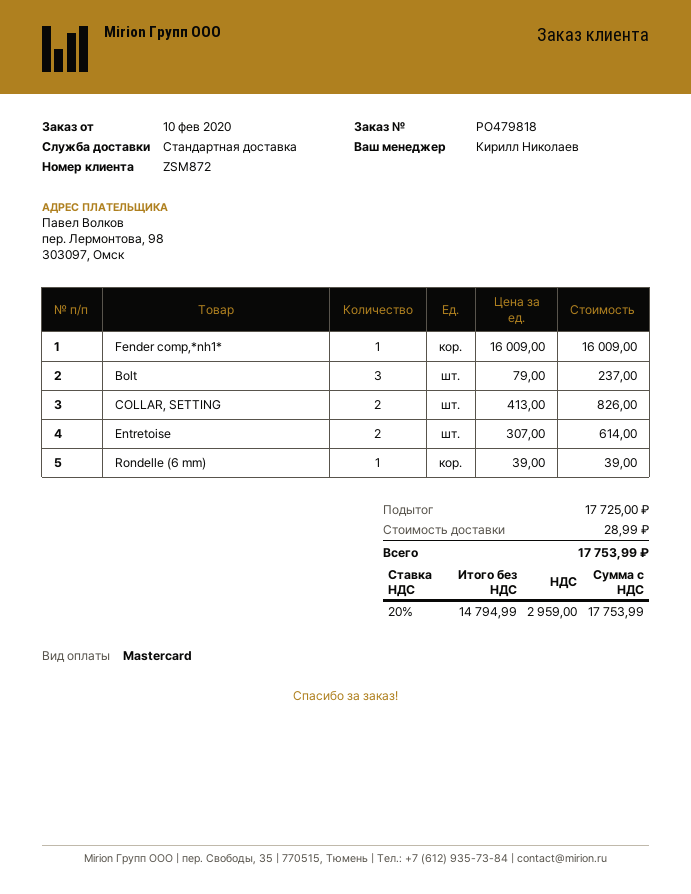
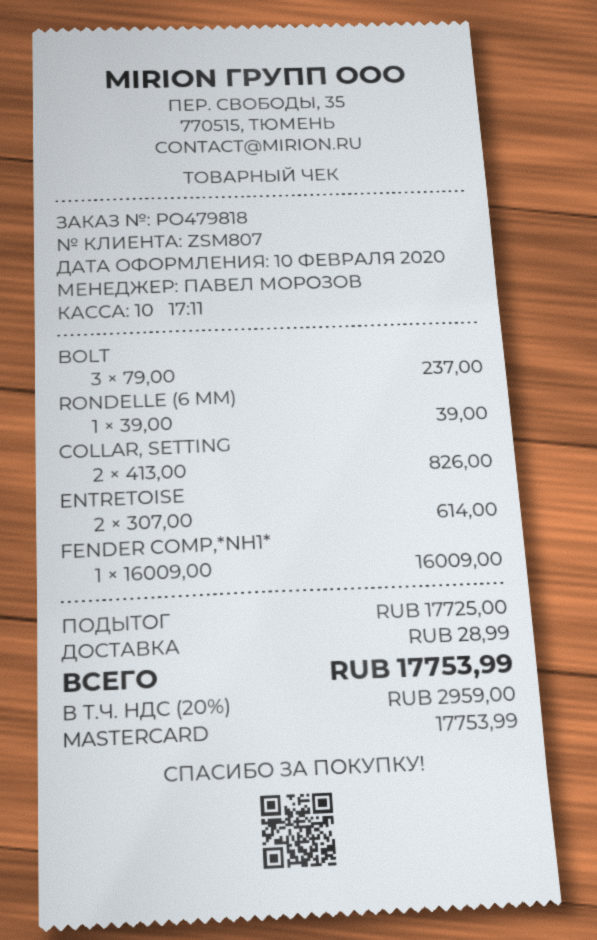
customer number: ZSM872 -> ZSM807
sales rep: Кирилл Николаев -> ПАВЕЛ МОРОЗОВ

